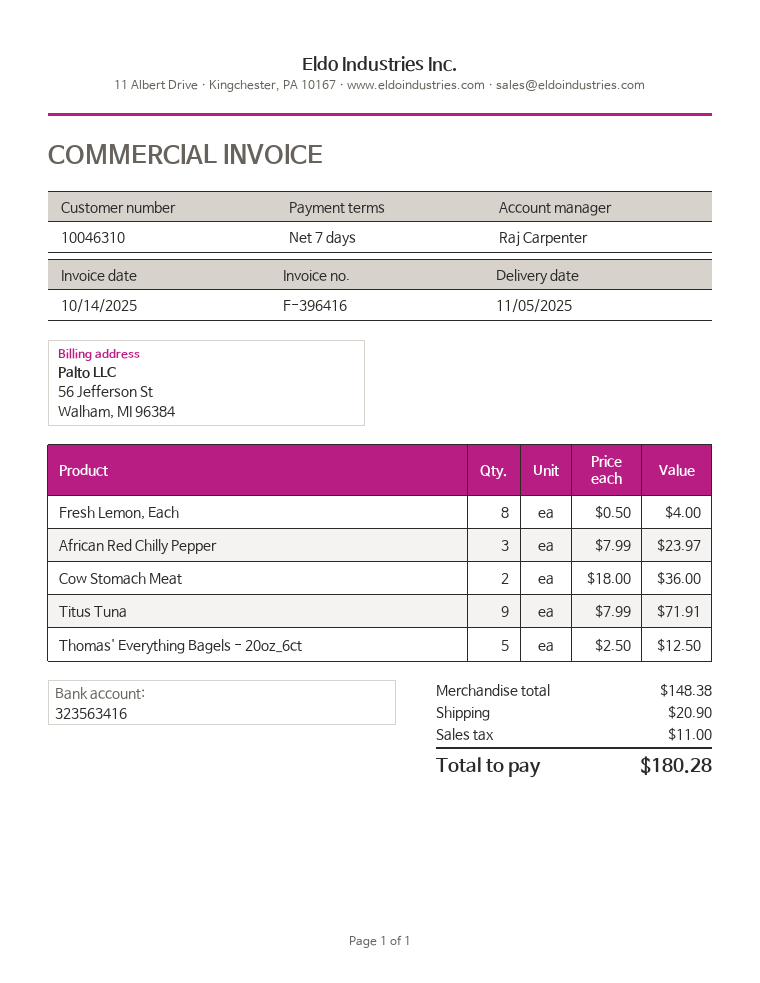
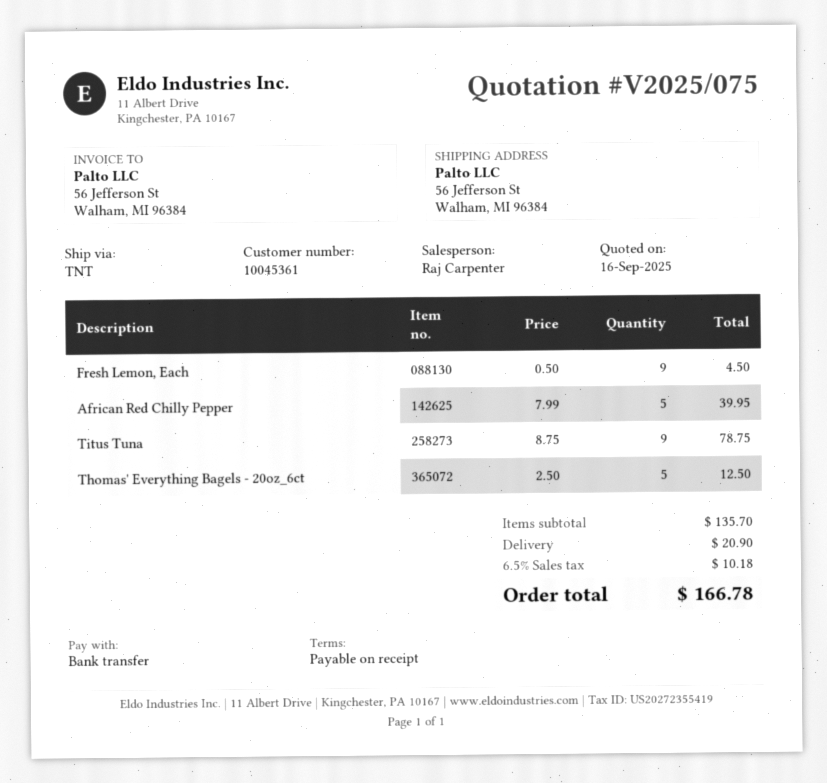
payment terms: 7 days -> on receipt
customer number: 10046310 -> 10045361
Fresh Lemon, Each: 8 x 0.50 = 4.00 -> 9 x 0.50 = 4.50
African Red Chilly Pepper: 3 x 7.99 = 23.97 -> 5 x 7.99 = 39.95
Cow Stomach Meat: 2 x 18.00 = 36.00 -> none
Titus Tuna: 9 x 7.99 = 71.91 -> 9 x 8.75 = 78.75
subtotal: 148.38 -> 135.70
tax: 11.00 -> 10.18
total: 180.28 -> 166.78

